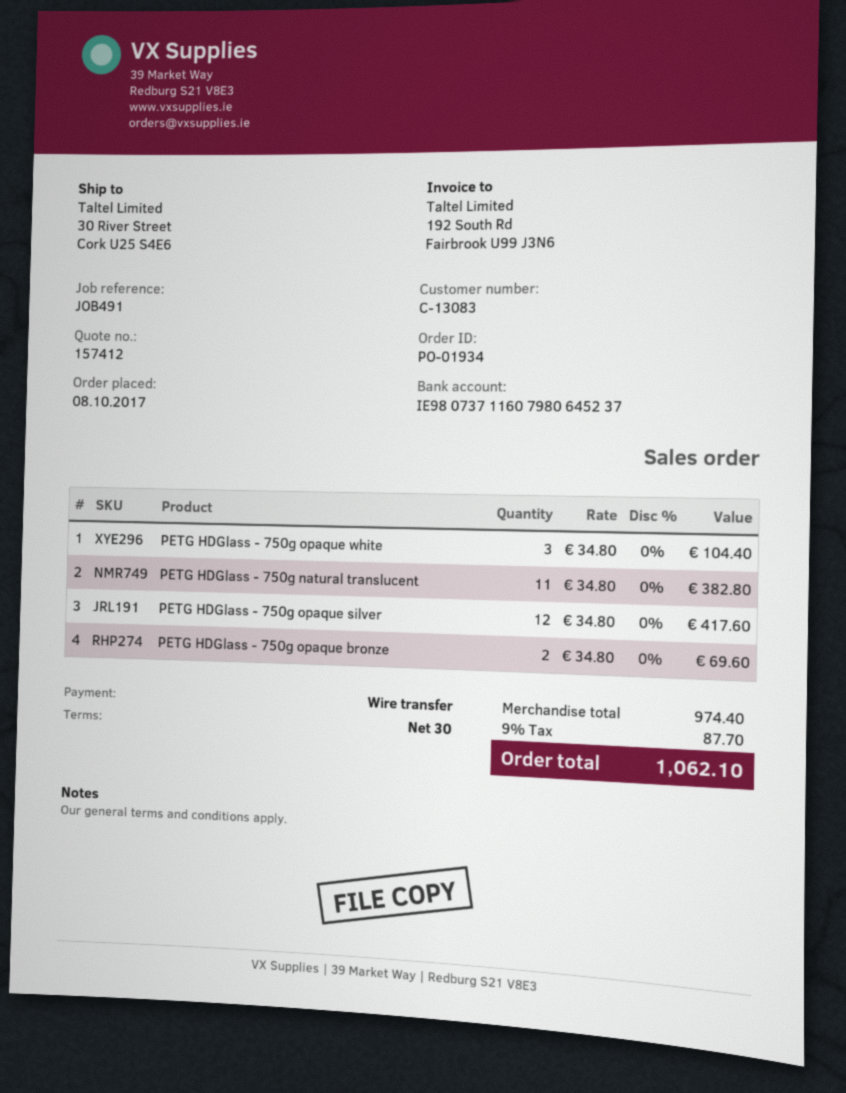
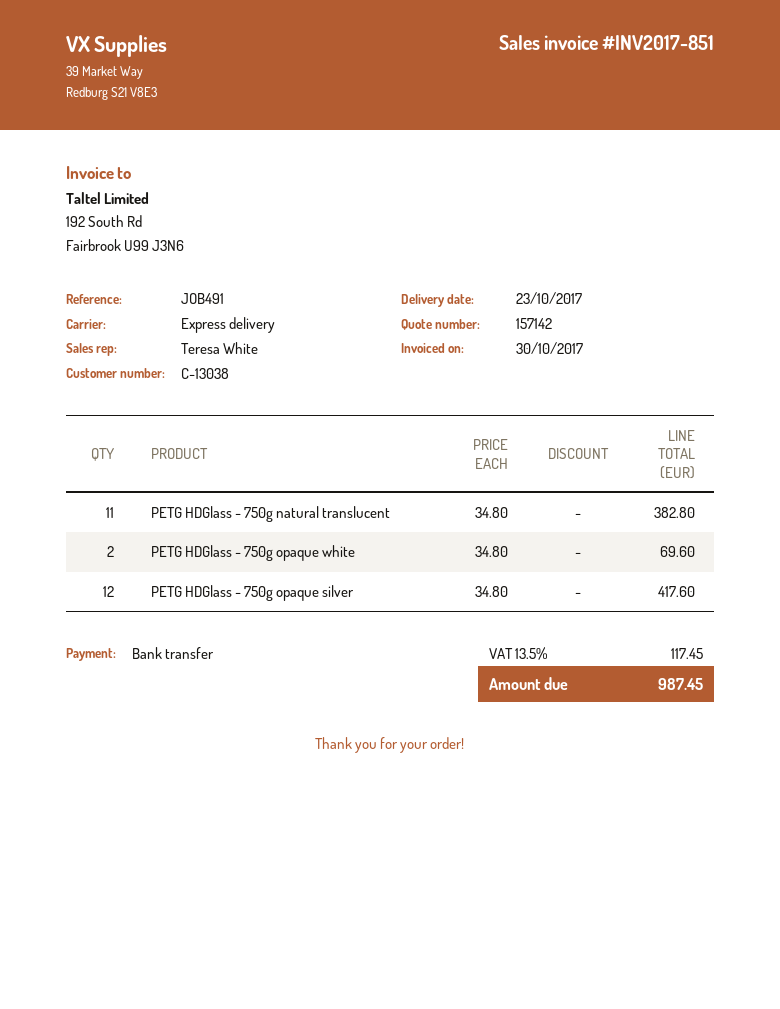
quote number: 157412 -> 157142
customer number: C-13083 -> C-13038
PETG HDGlass - 750g opaque white: 3 x 34.80 = 104.40 -> 2 x 34.80 = 69.60
PETG HDGlass - 750g opaque bronze: 2 x 34.80 = 69.60 -> none
tax: 9% = 87.70 -> 13.5% = 117.45
total: 1062.10 -> 987.45

